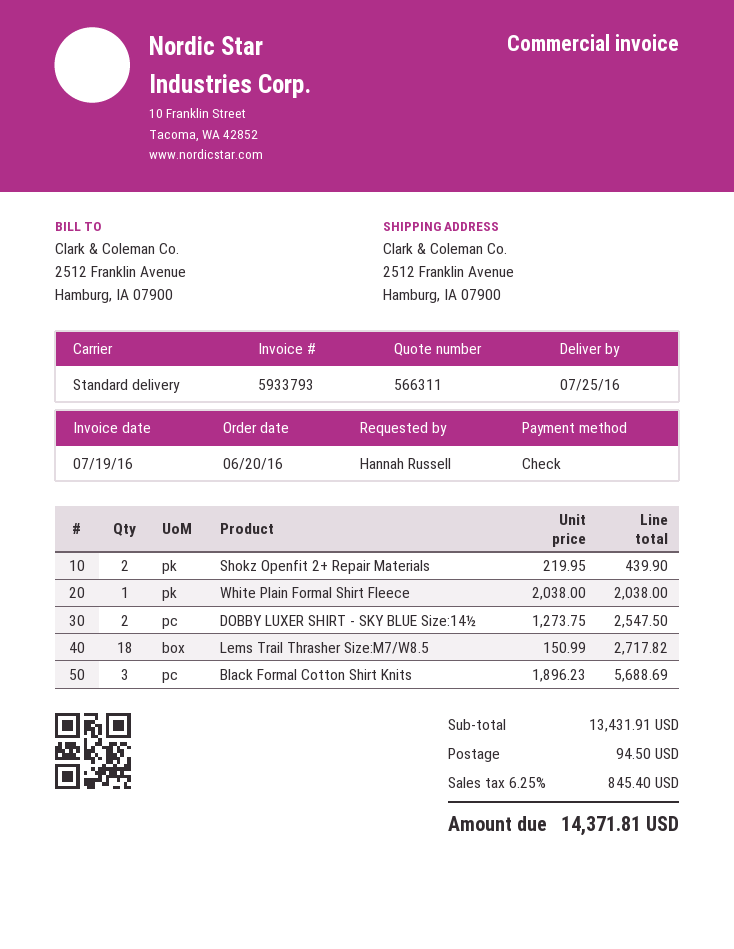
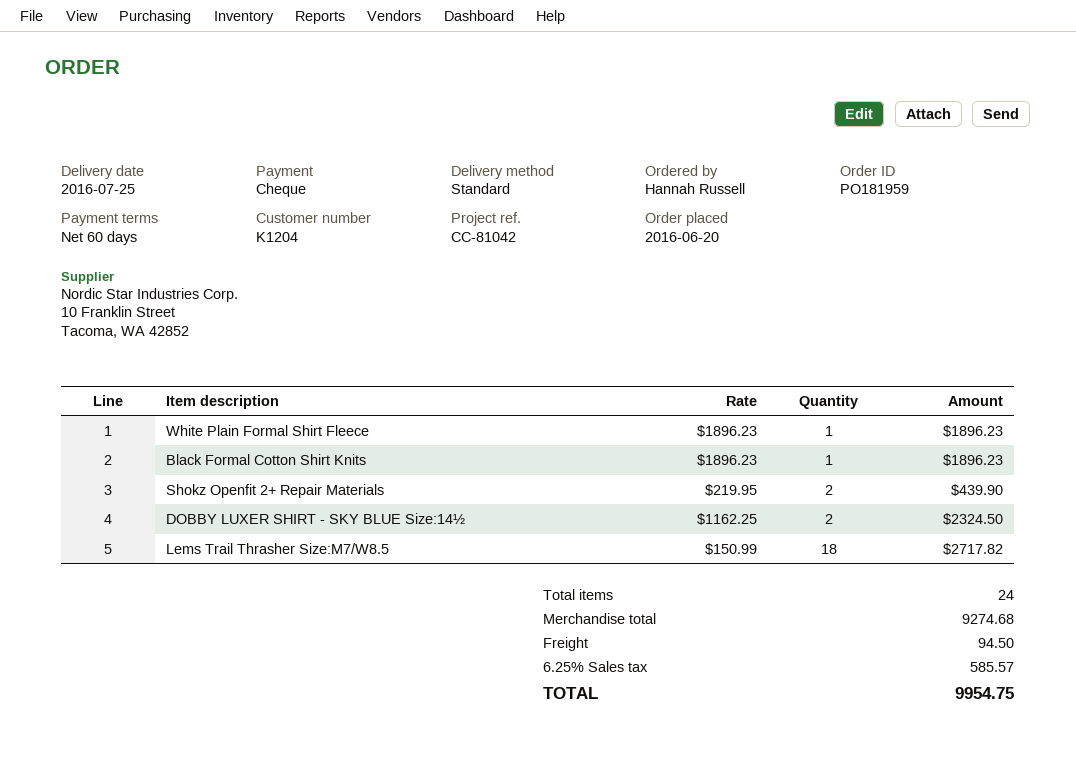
White Plain Formal Shirt Fleece: 1 x 2038.00 = 2038.00 -> 1 x 1896.23 = 1896.23
DOBBY LUXER SHIRT - SKY BLUE Size:14½: 2 x 1273.75 = 2547.50 -> 2 x 1162.25 = 2324.50
Black Formal Cotton Shirt Knits: 3 x 1896.23 = 5688.69 -> 1 x 1896.23 = 1896.23
subtotal: 13431.91 -> 9274.68
tax: 6.25% = 845.40 -> 6.25% = 585.57
total: 14371.81 -> 9954.75

